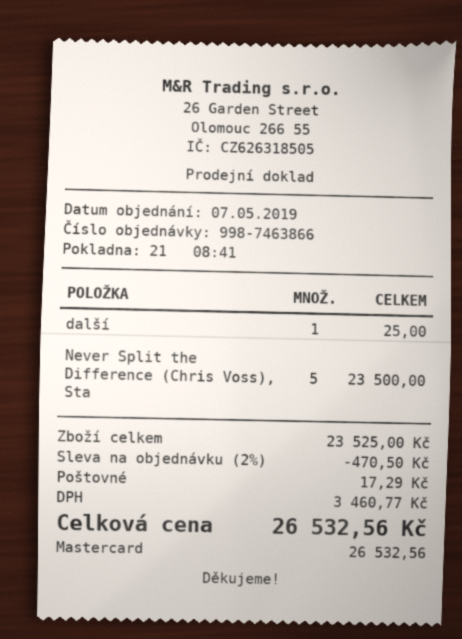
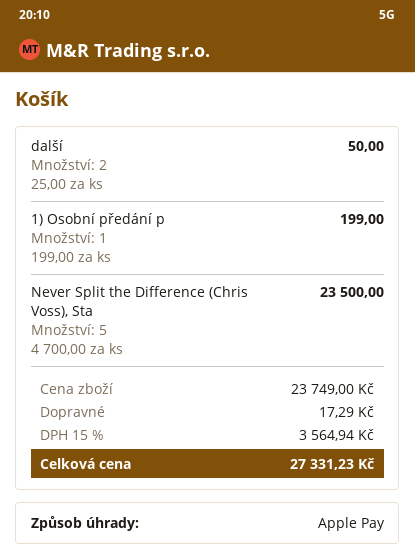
payment method: Mastercard -> Apple Pay
další: 1 for 25.00 -> 2 for 50.00
1) Osobní předání p: none -> 1 for 199.00
subtotal: 23525.00 -> 23749.00
discount: 2% = 470.50 -> none
tax: 3460.77 -> 3564.94
total: 26532.56 -> 27331.23

